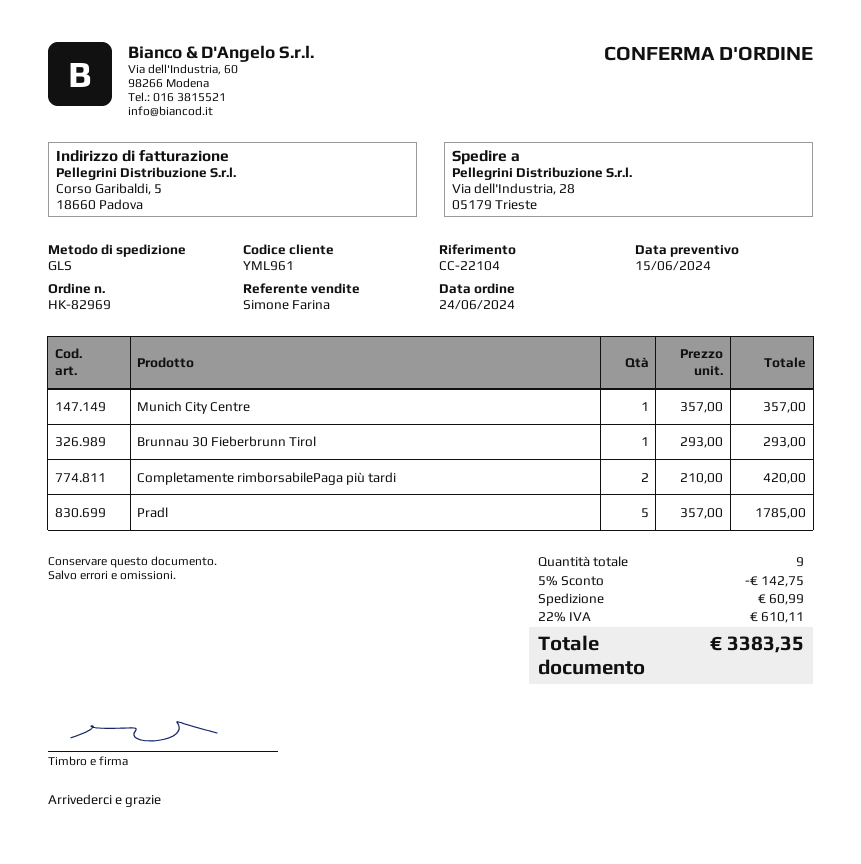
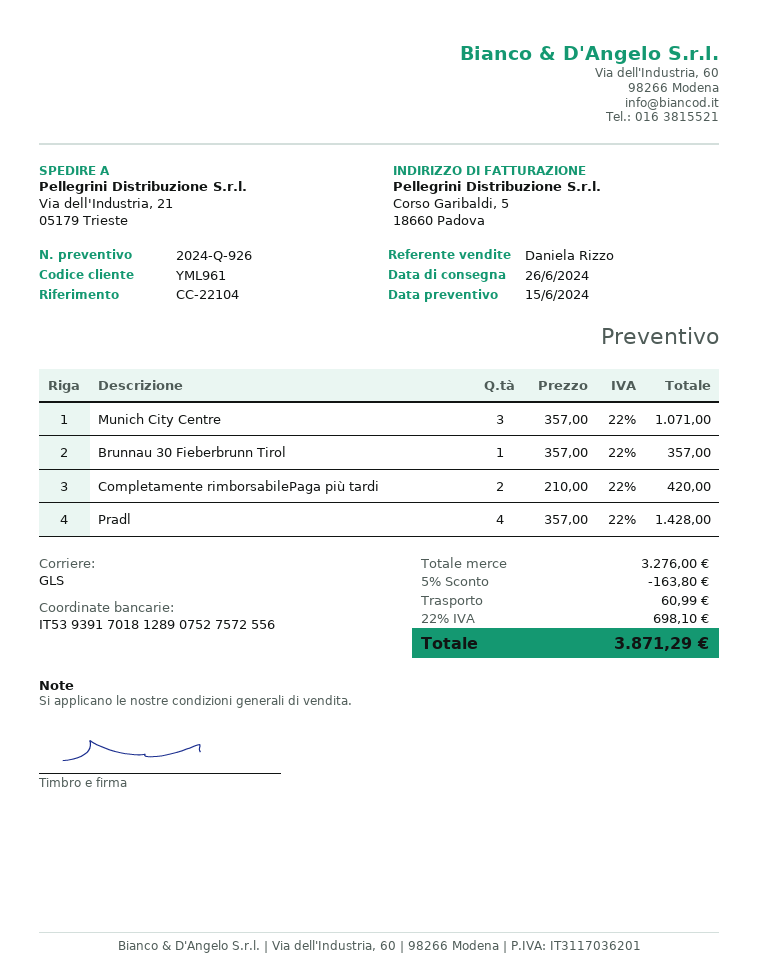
sales rep: Simone Farina -> Daniela Rizzo
ship to: Via dell'Industria, 28, 05179 Trieste -> Via dell'Industria, 21, 05179 Trieste
Munich City Centre: 1 x 357.00 = 357.00 -> 3 x 357.00 = 1071.00
Brunnau 30 Fieberbrunn Tirol: 1 x 293.00 = 293.00 -> 1 x 357.00 = 357.00
Pradl: 5 x 357.00 = 1785.00 -> 4 x 357.00 = 1428.00
discount: 5% = 142.75 -> 5% = 163.80
tax: 22% = 610.11 -> 22% = 698.10
total: 3383.35 -> 3871.29

